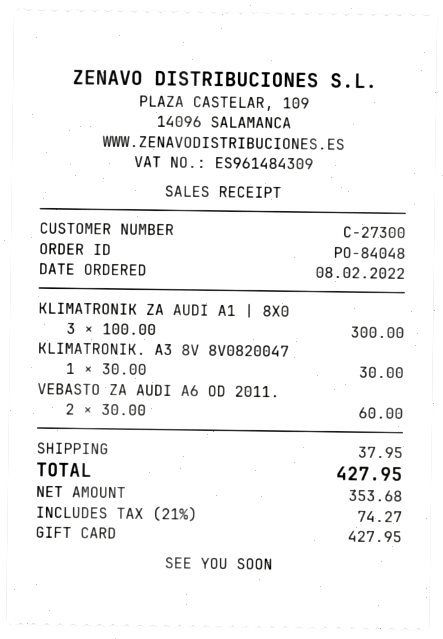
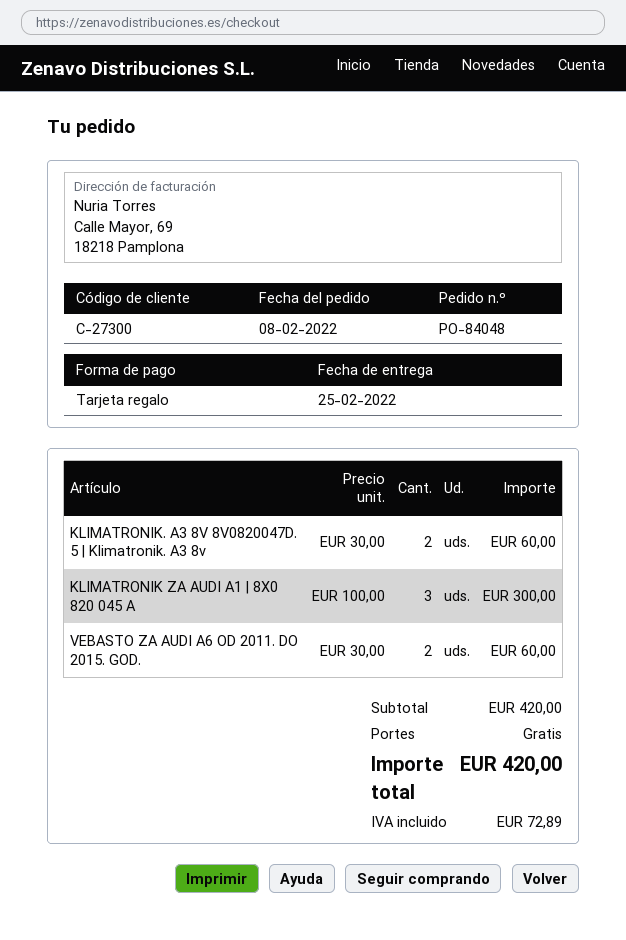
KLIMATRONIK. A3 8V 8V0820047: 1 x 30.00 = 30.00 -> 2 x 30.00 = 60.00
shipping: 37.95 -> 0.00
tax: 74.27 -> 72.89
total: 427.95 -> 420.00

